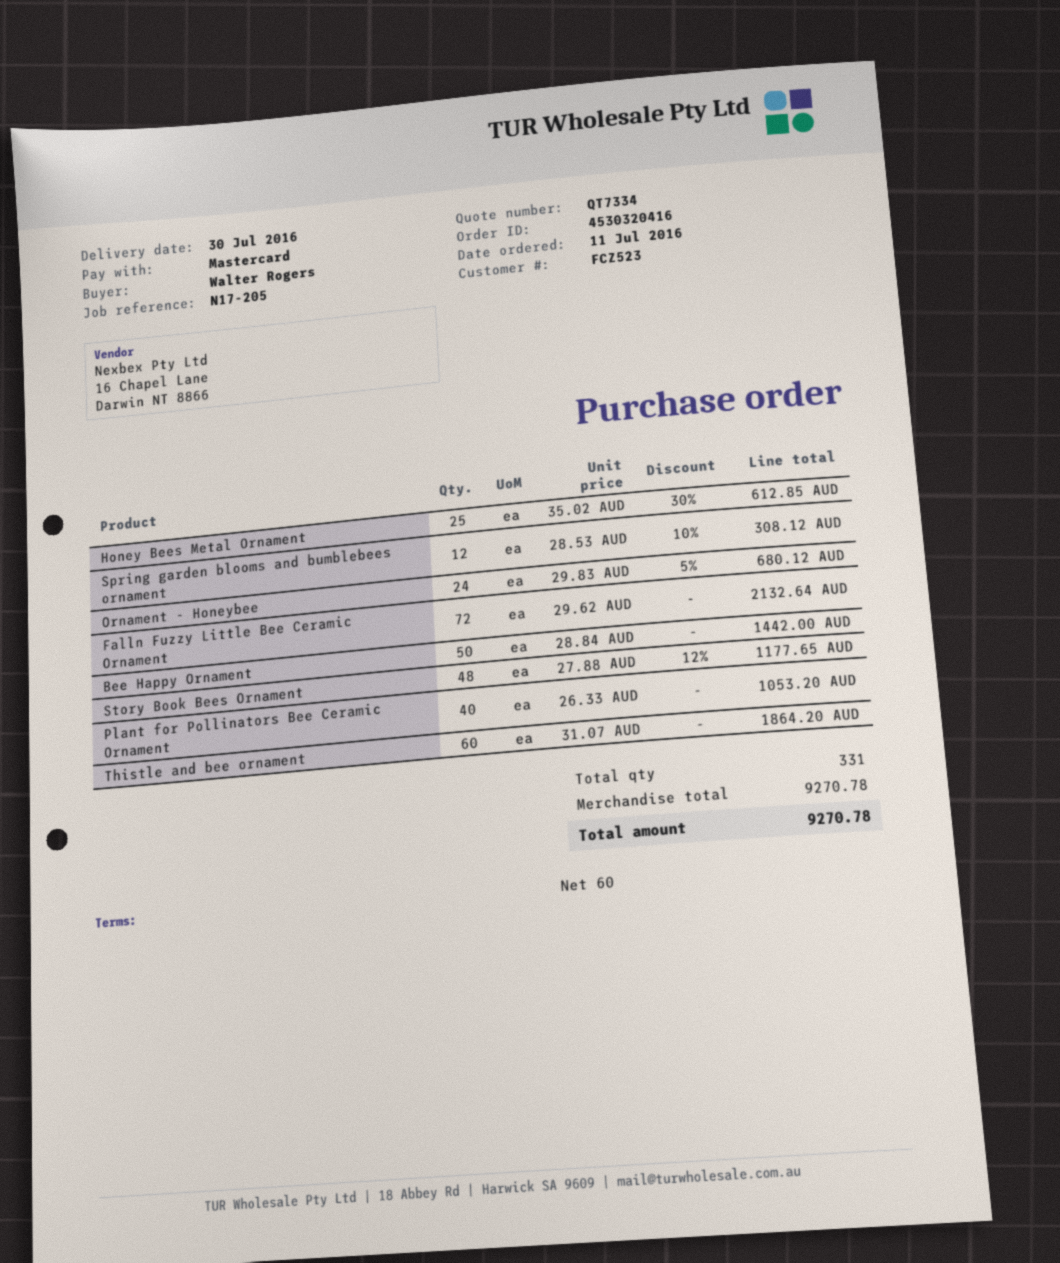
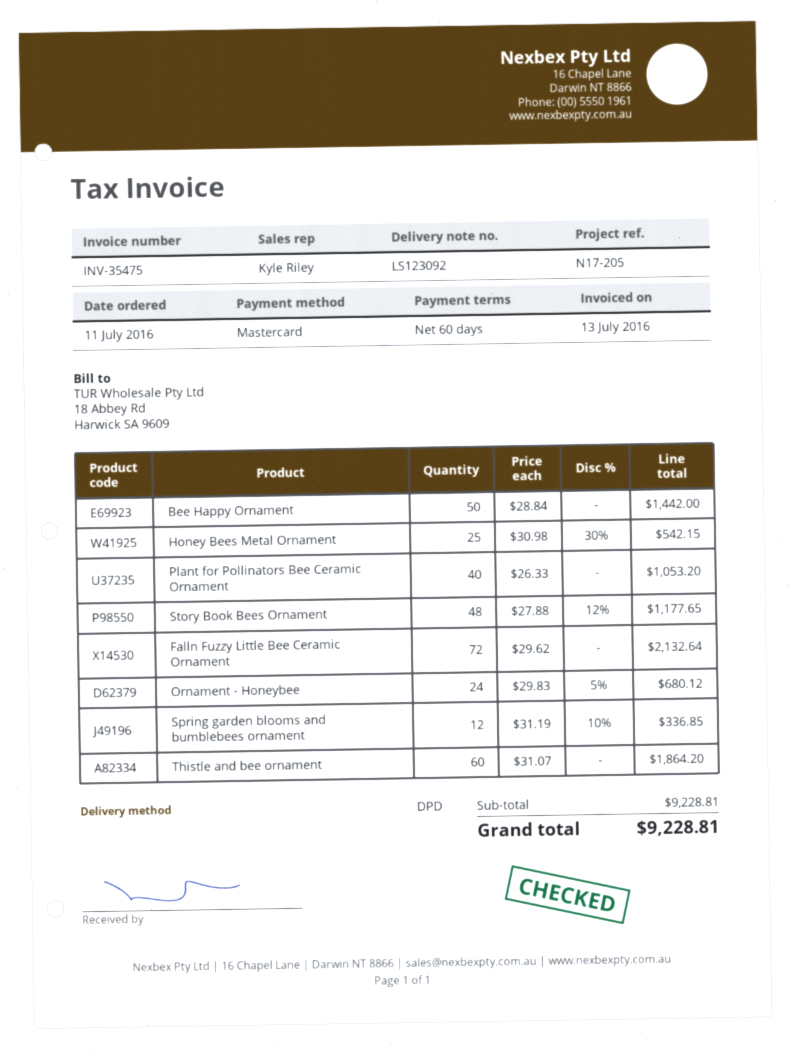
Honey Bees Metal Ornament: 25 x 35.02 - 30% = 612.85 -> 25 x 30.98 - 30% = 542.15
Spring garden blooms and bumblebees ornament: 12 x 28.53 - 10% = 308.12 -> 12 x 31.19 - 10% = 336.85
subtotal: 9270.78 -> 9228.81
total: 9270.78 -> 9228.81

